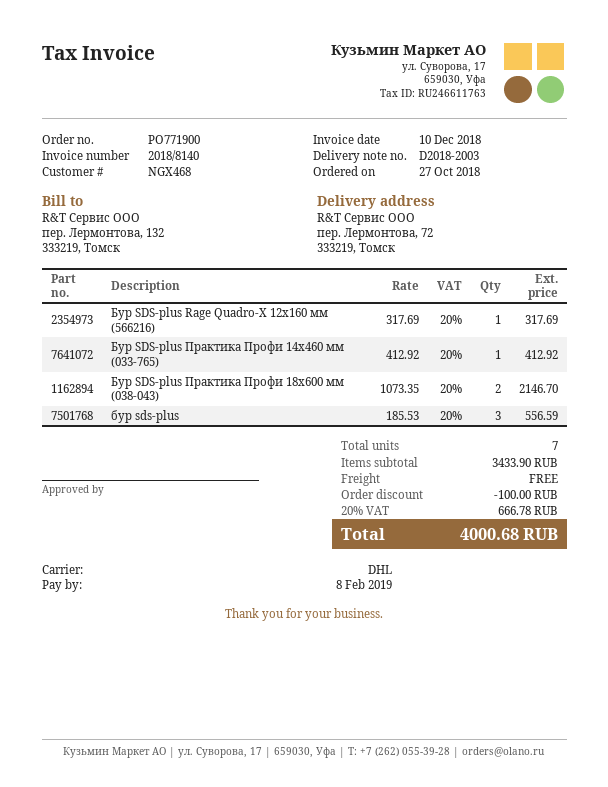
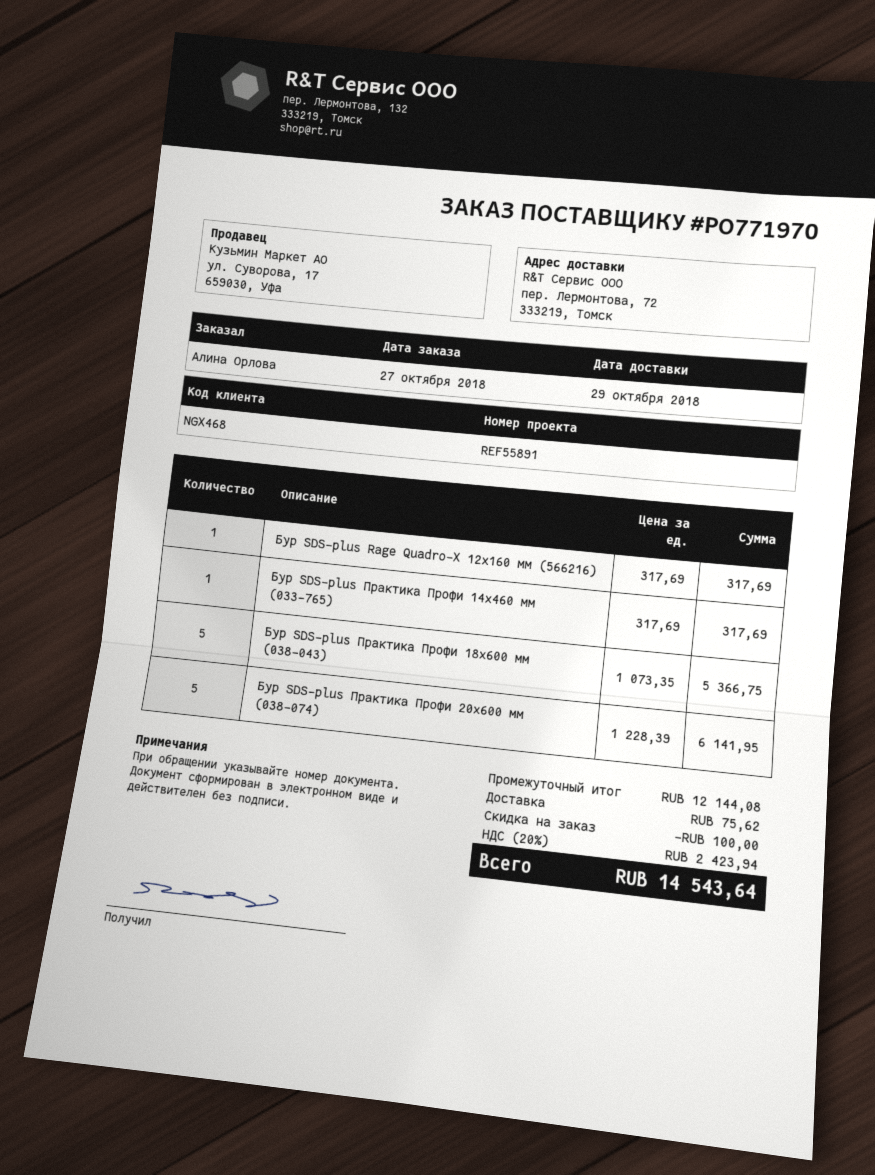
order number: PO771900 -> PO771970
Бур SDS-plus Практика Профи 14х460 мм (033-765): 1 x 412.92 = 412.92 -> 1 x 317.69 = 317.69
Бур SDS-plus Практика Профи 18х600 мм (038-043): 2 x 1073.35 = 2146.70 -> 5 x 1073.35 = 5366.75
бур sds-plus: 3 x 185.53 = 556.59 -> none
Бур SDS-plus Практика Профи 20х600 мм (038-074): none -> 5 x 1228.39 = 6141.95
subtotal: 3433.90 -> 12144.08
shipping: 0.00 -> 75.62
tax: 20% = 666.78 -> 20% = 2423.94
total: 4000.68 -> 14543.64

